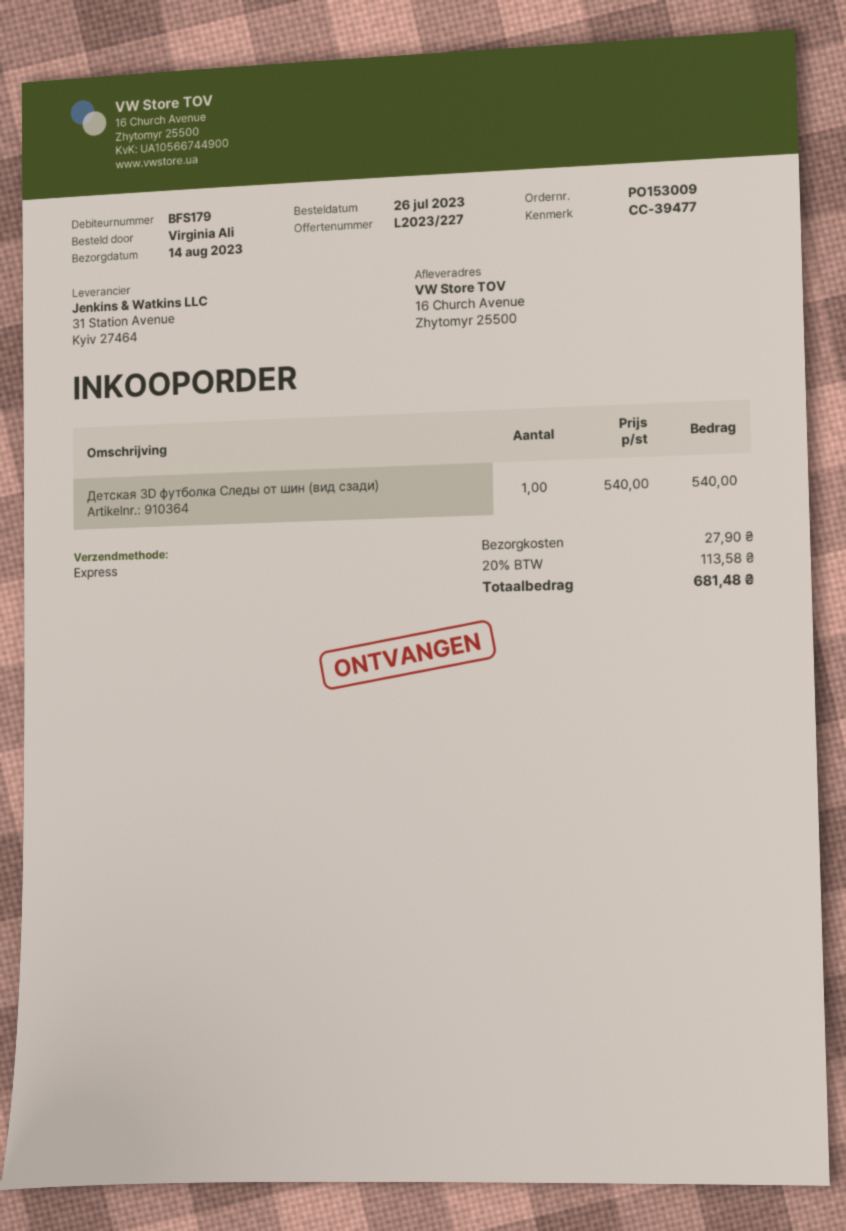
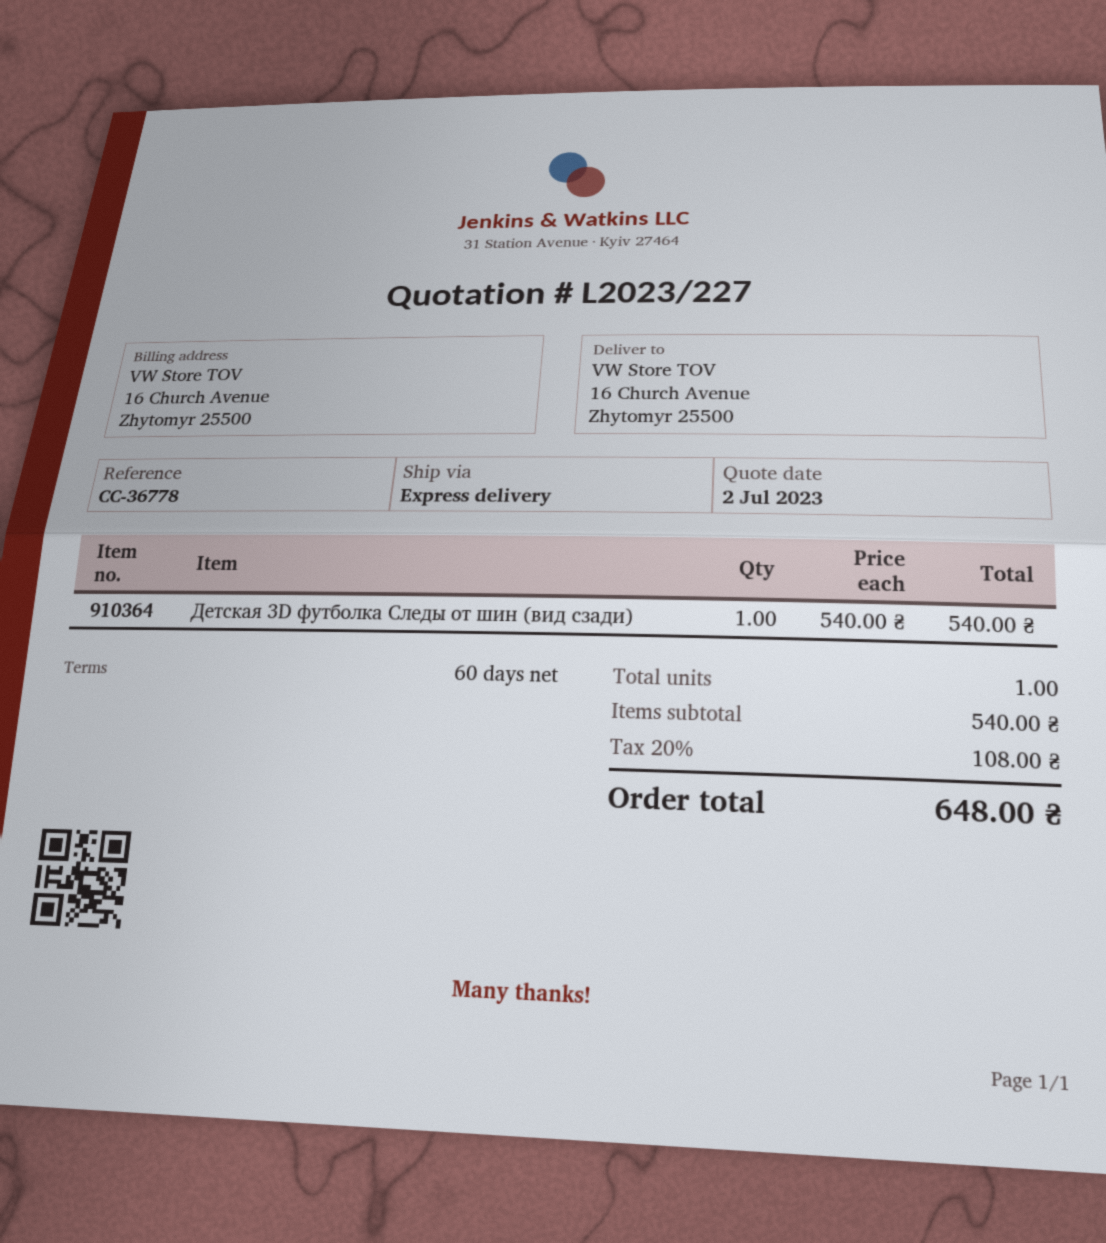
reference: CC-39477 -> CC-36778
shipping: 27.90 -> none
tax: 20% = 113.58 -> 20% = 108.00
total: 681.48 -> 648.00

